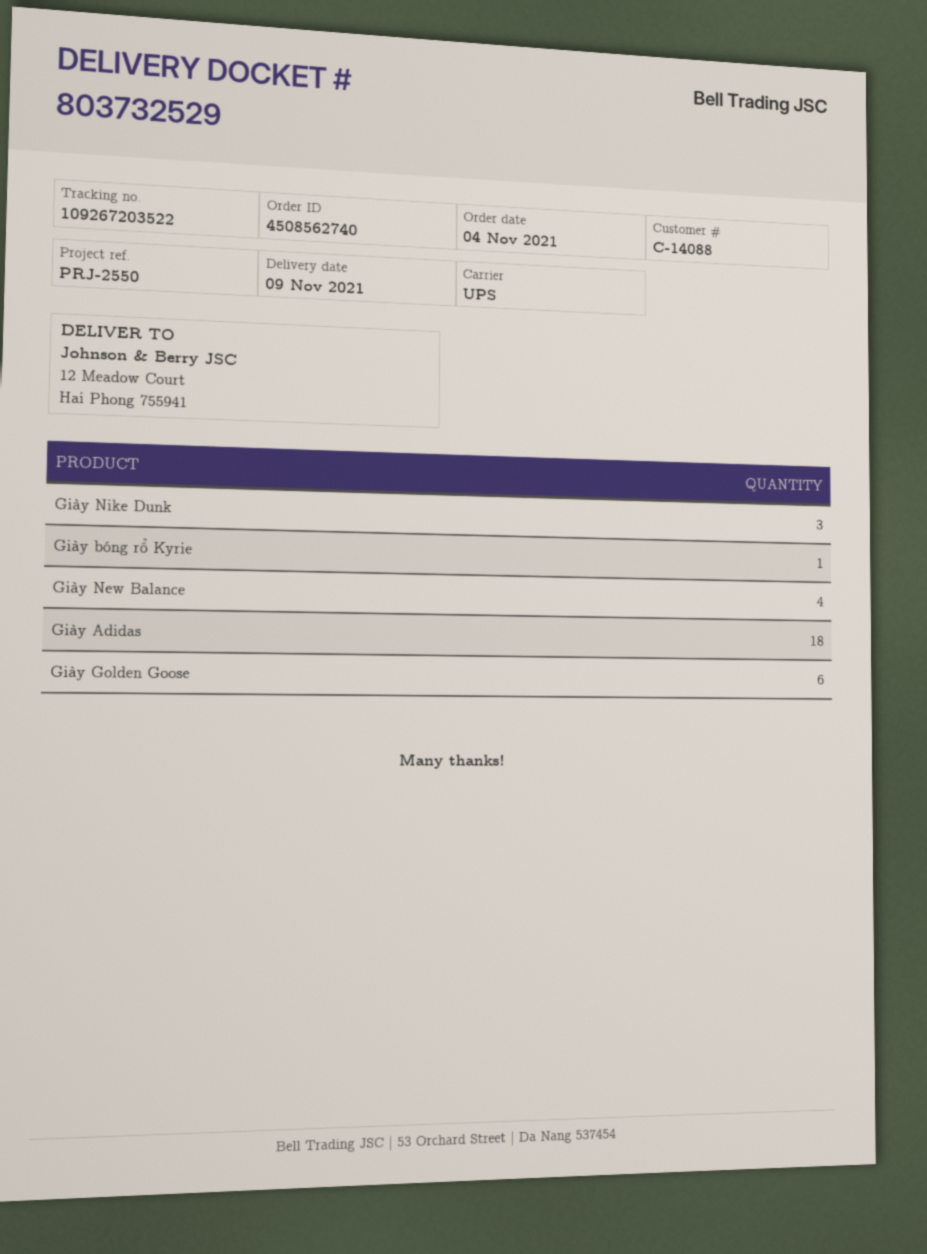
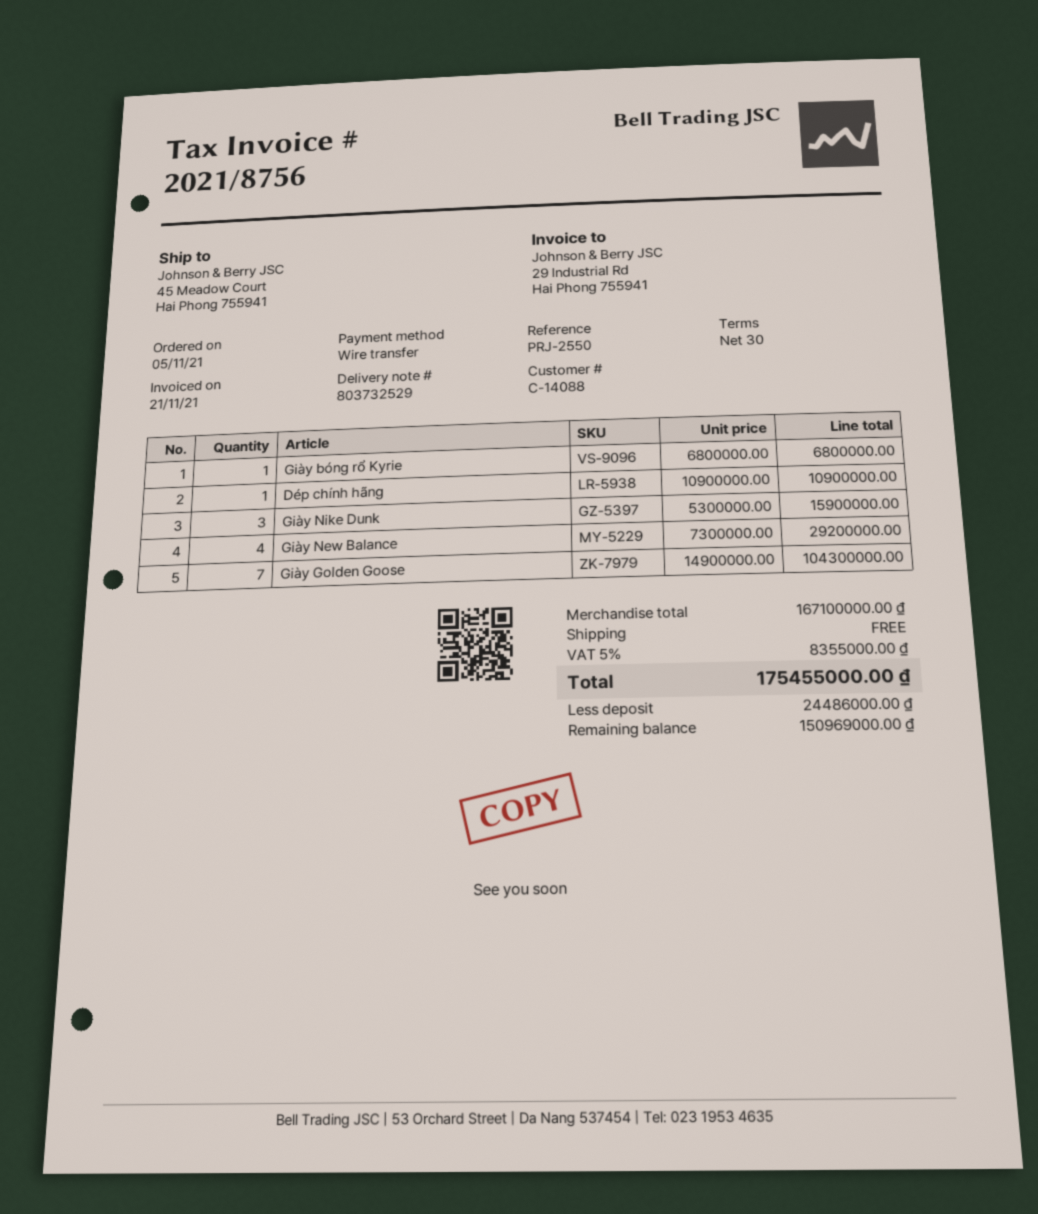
order date: 2021-11-04 -> 2021-11-05
ship to: 12 Meadow Court, Hai Phong 755941 -> 45 Meadow Court, Hai Phong 755941
Giày Adidas: 18 -> none
Giày Golden Goose: 6 -> 7
Dép chính hãng: none -> 1

